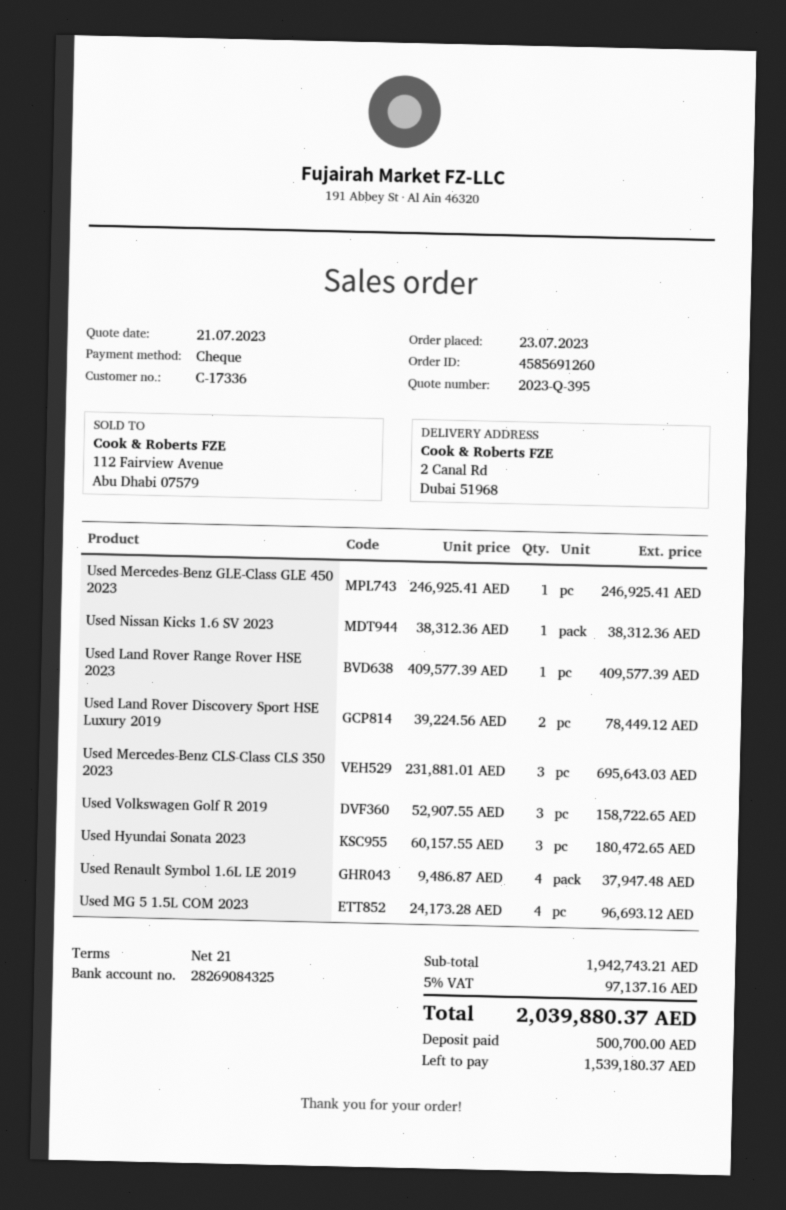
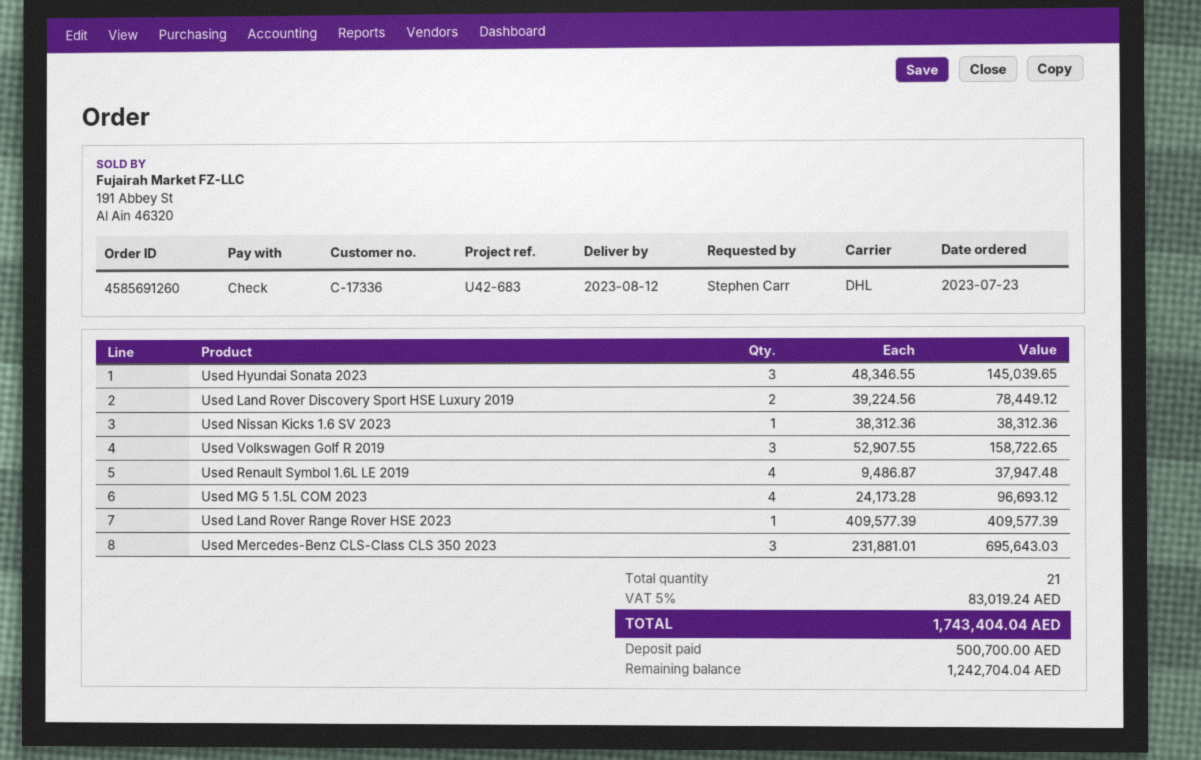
Used Mercedes-Benz GLE-Class GLE 450 2023: 1 x 246925.41 = 246925.41 -> none
Used Hyundai Sonata 2023: 3 x 60157.55 = 180472.65 -> 3 x 48346.55 = 145039.65
tax: 5% = 97137.16 -> 5% = 83019.24
total: 2039880.37 -> 1743404.04
balance: 1539180.37 -> 1242704.04

